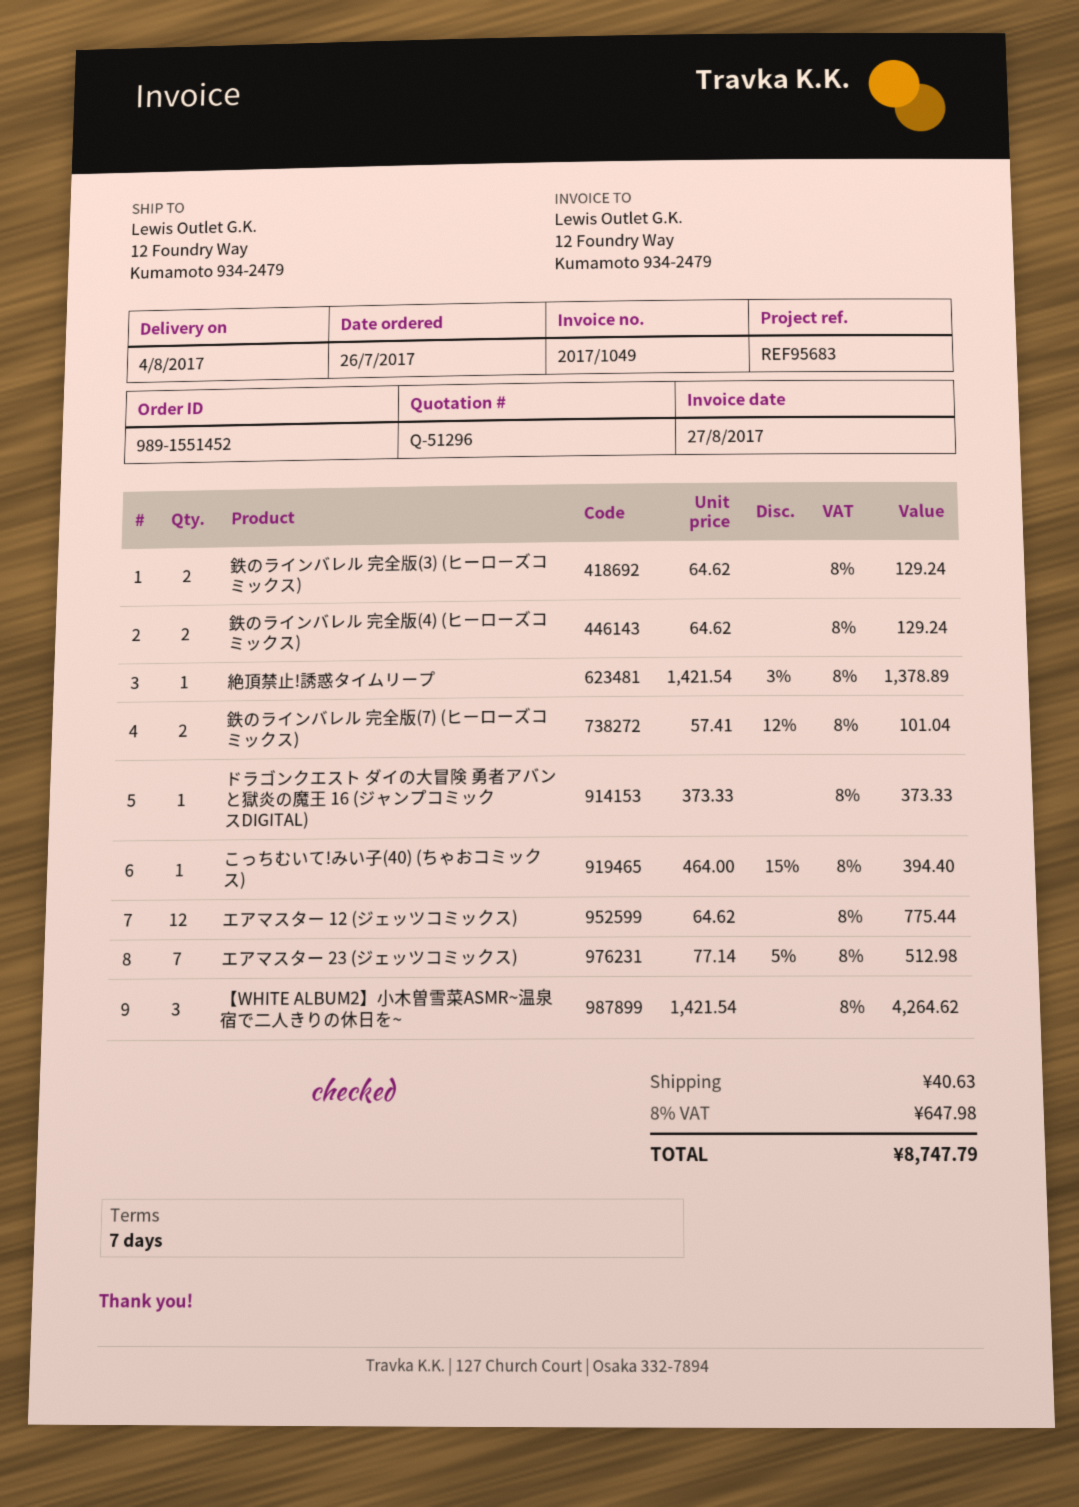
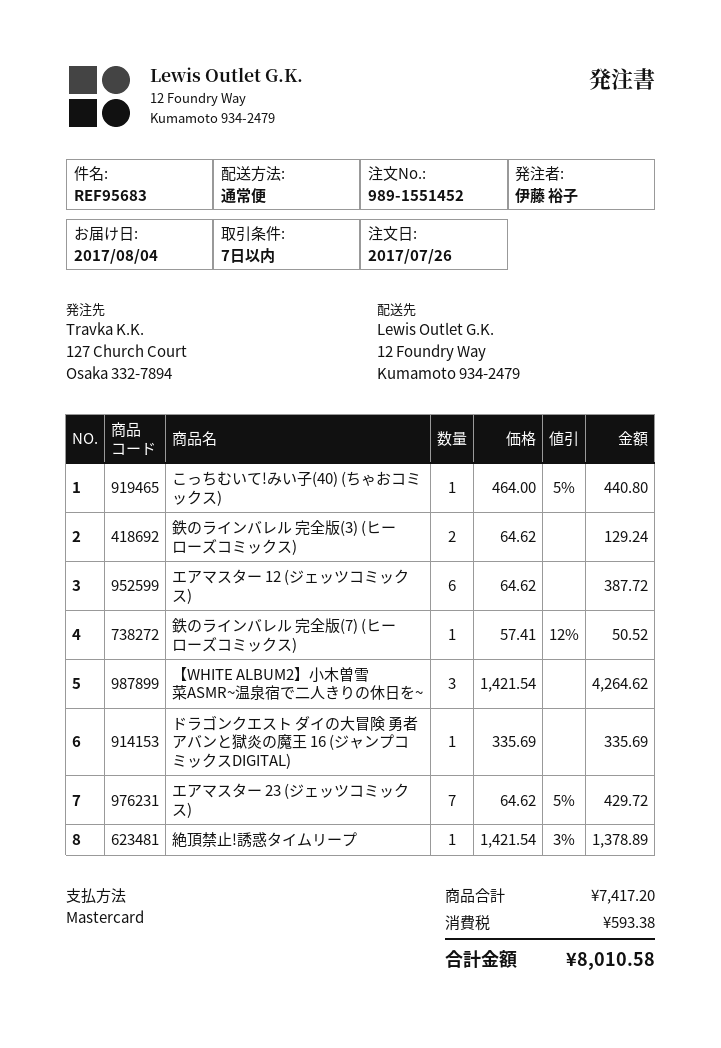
鉄のラインバレル 完全版(4) (ヒーローズコミックス): 2 x 64.62 = 129.24 -> none
鉄のラインバレル 完全版(7) (ヒーローズコミックス): 2 x 57.41 - 12% = 101.04 -> 1 x 57.41 - 12% = 50.52
ドラゴンクエスト ダイの大冒険 勇者アバンと獄炎の魔王 16 (ジャンプコミックスDIGITAL): 1 x 373.33 = 373.33 -> 1 x 335.69 = 335.69
こっちむいて!みい子(40) (ちゃおコミックス): 1 x 464.00 - 15% = 394.40 -> 1 x 464.00 - 5% = 440.80
エアマスター 12 (ジェッツコミックス): 12 x 64.62 = 775.44 -> 6 x 64.62 = 387.72
エアマスター 23 (ジェッツコミックス): 7 x 77.14 - 5% = 512.98 -> 7 x 64.62 - 5% = 429.72
shipping: 40.63 -> none
tax: 647.98 -> 593.38
total: 8747.79 -> 8010.58

